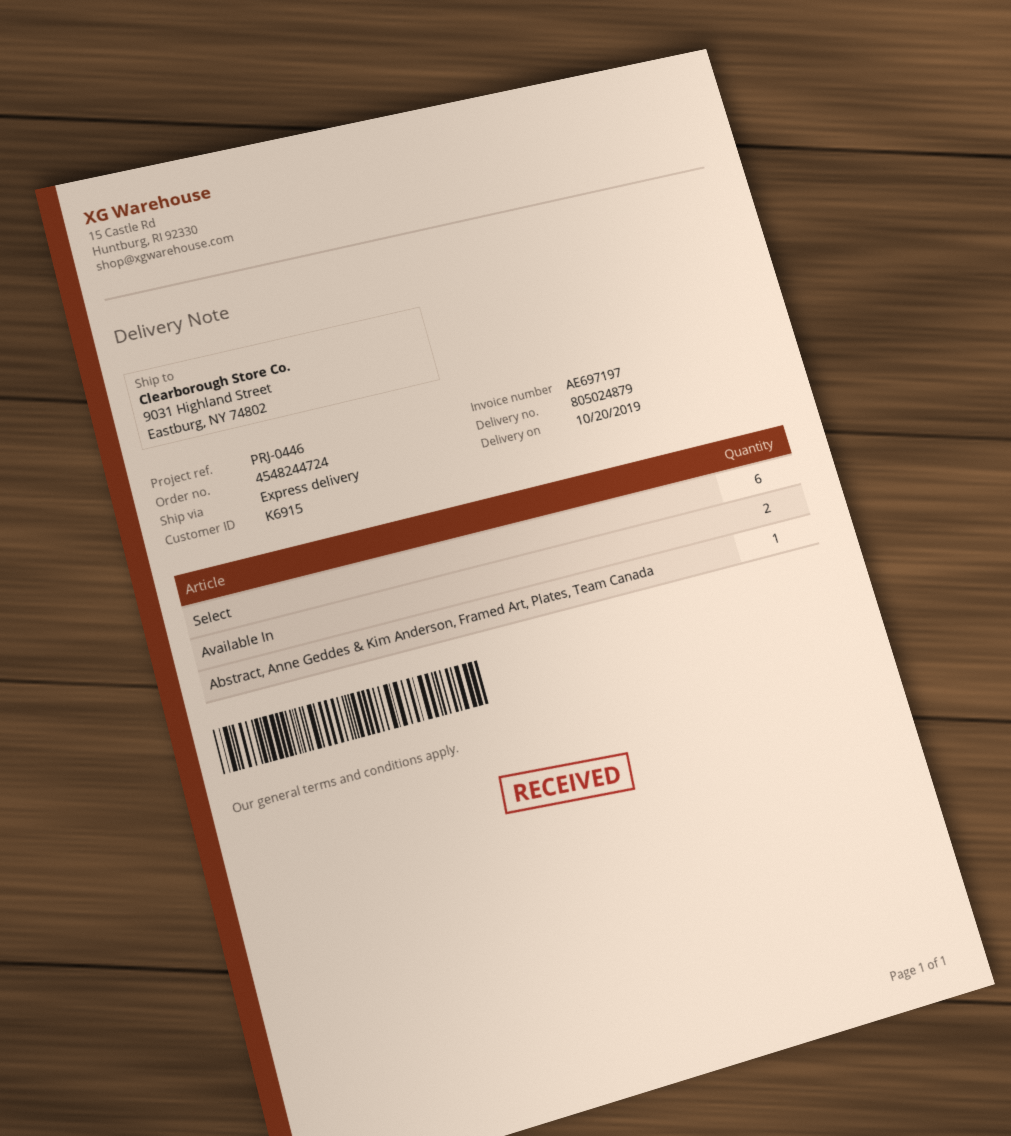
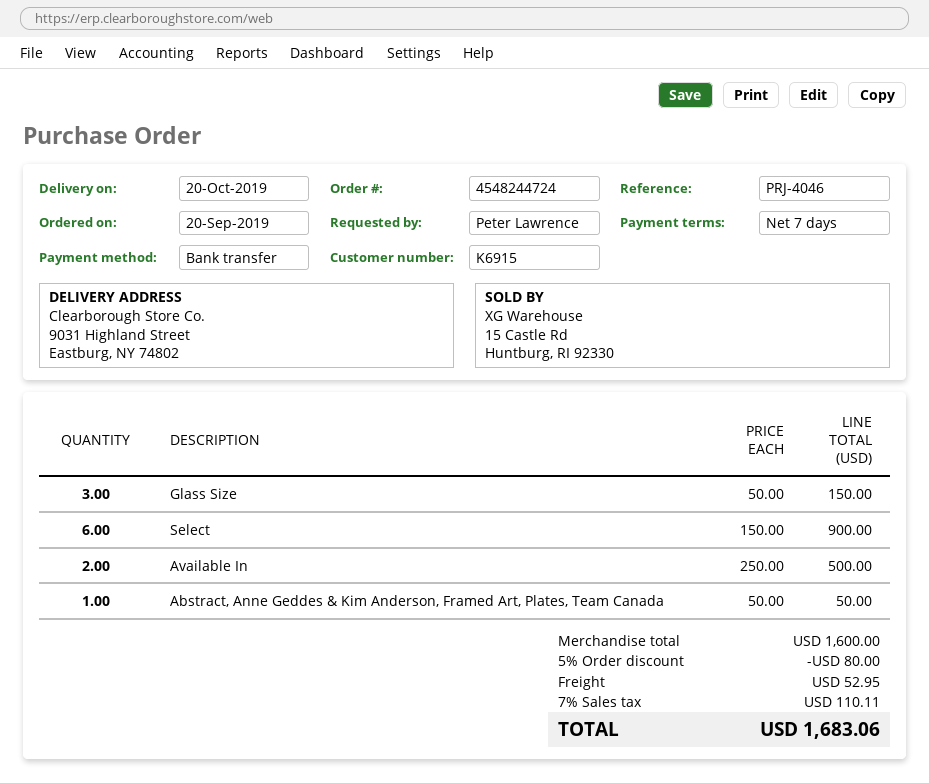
reference: PRJ-0446 -> PRJ-4046
Glass Size: none -> 3

